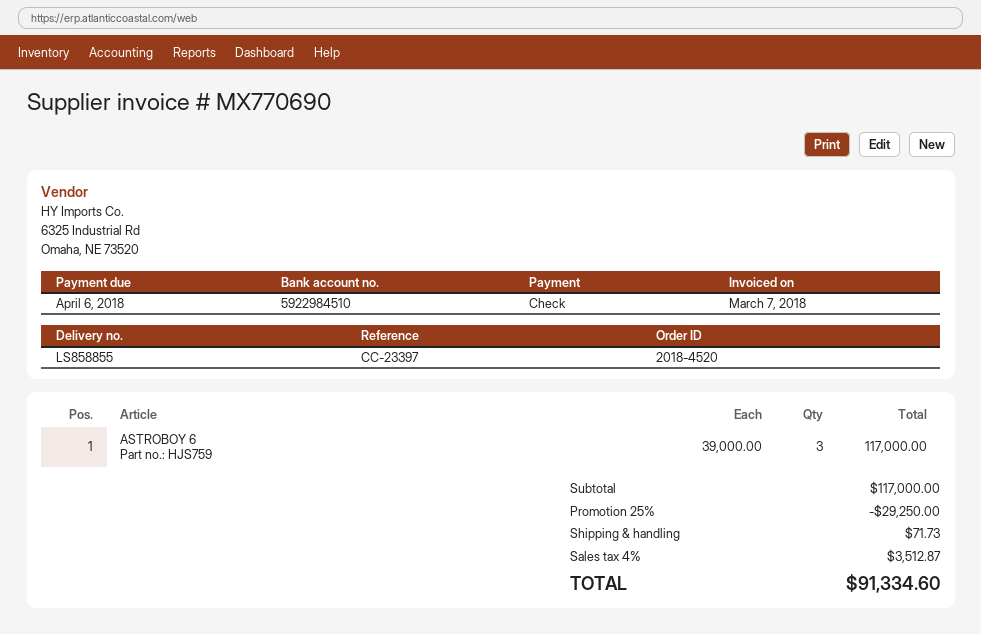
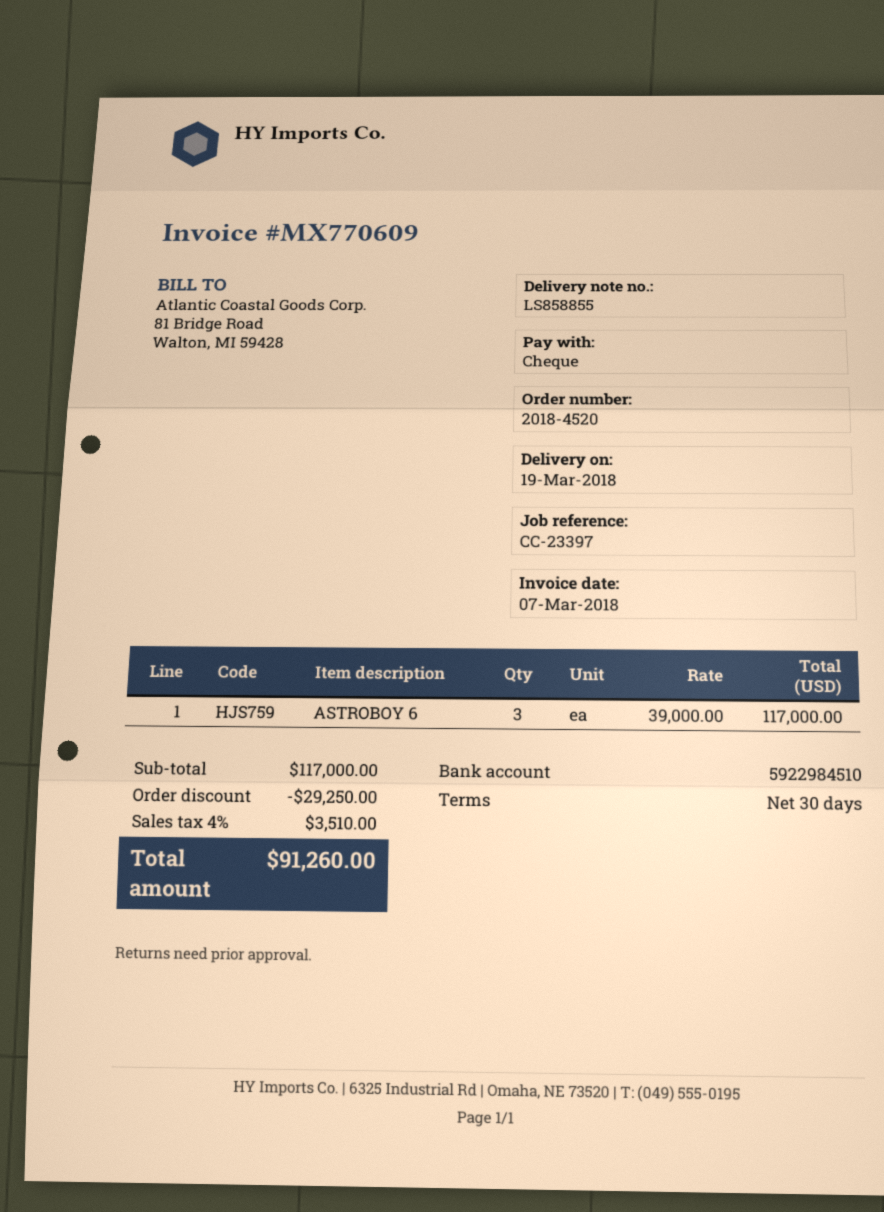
invoice number: MX770690 -> MX770609
shipping: 71.73 -> none
tax: 4% = 3512.87 -> 4% = 3510.00
total: 91334.60 -> 91260.00

